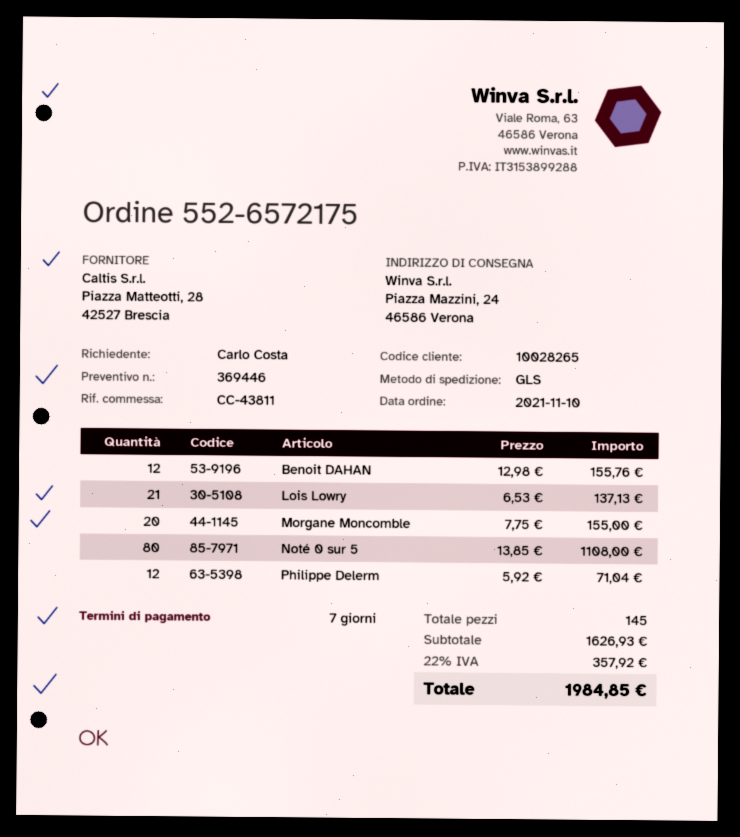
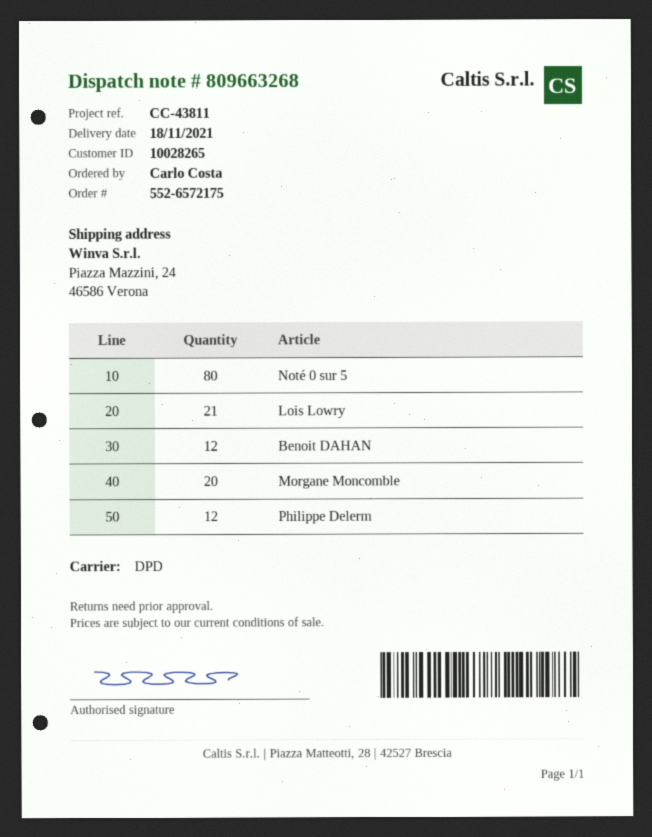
shipping method: GLS -> DPD

